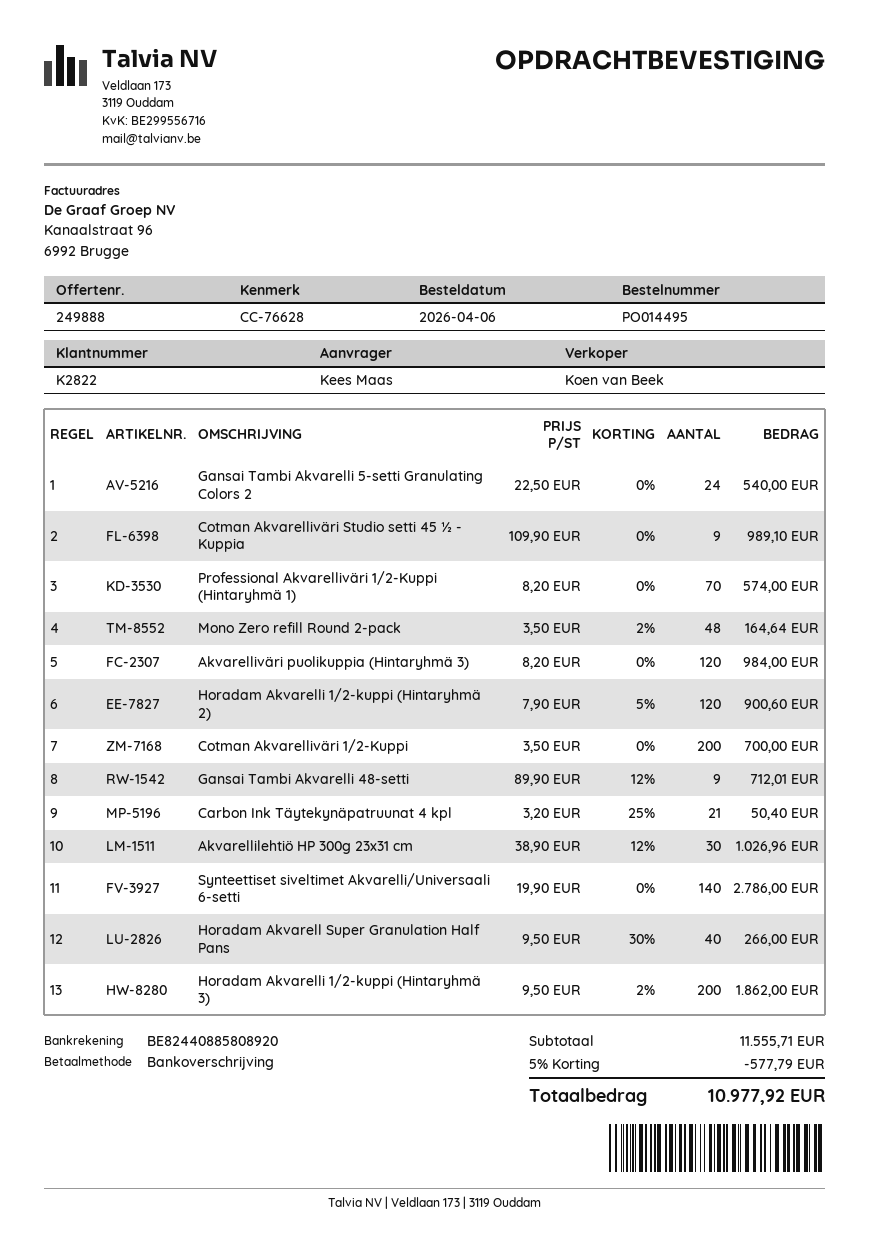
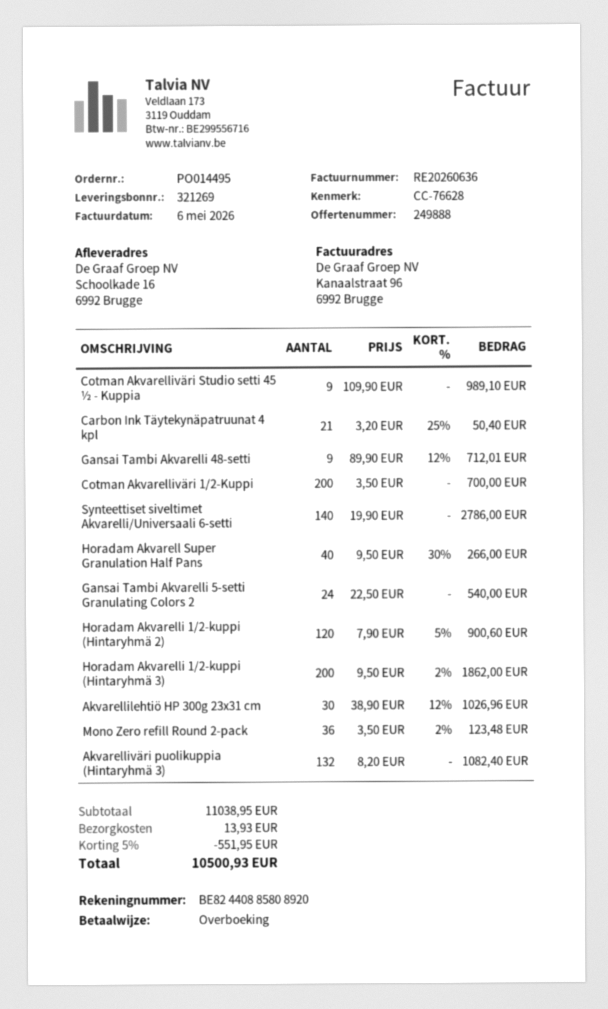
Professional Akvarelliväri 1/2-Kuppi (Hintaryhmä 1): 70 x 8.20 = 574.00 -> none
Mono Zero refill Round 2-pack: 48 x 3.50 - 2% = 164.64 -> 36 x 3.50 - 2% = 123.48
Akvarelliväri puolikuppia (Hintaryhmä 3): 120 x 8.20 = 984.00 -> 132 x 8.20 = 1082.40
subtotal: 11555.71 -> 11038.95
discount: 5% = 577.79 -> 5% = 551.95
shipping: none -> 13.93
total: 10977.92 -> 10500.93

